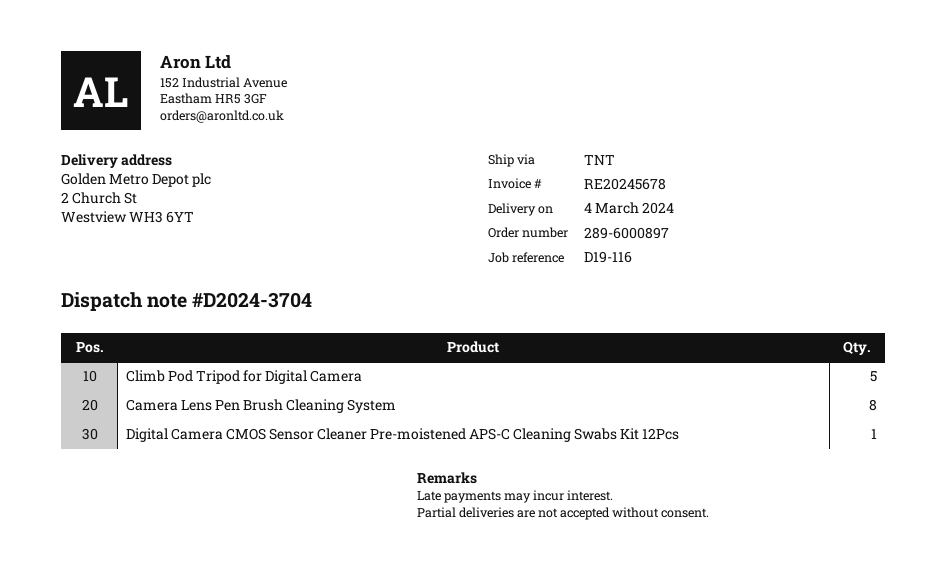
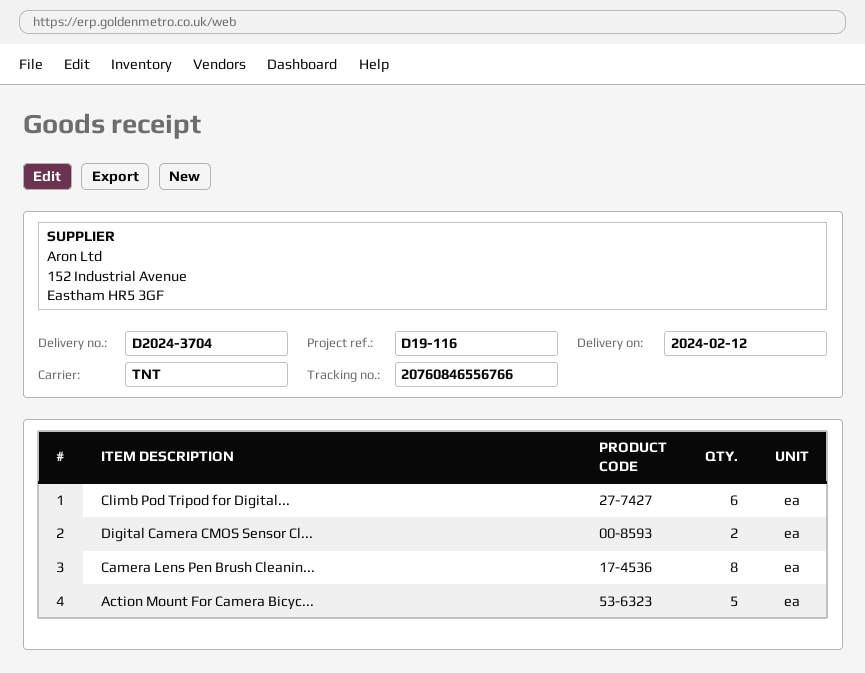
delivery date: 2024-03-04 -> 2024-02-12
Climb Pod Tripod for Digital Camera: 5 -> 6
Digital Camera CMOS Sensor Cleaner Pre-moistened APS-C Cleaning Swabs Kit 12Pcs: 1 -> 2
Action Mount For Camera Bicyc...: none -> 5

